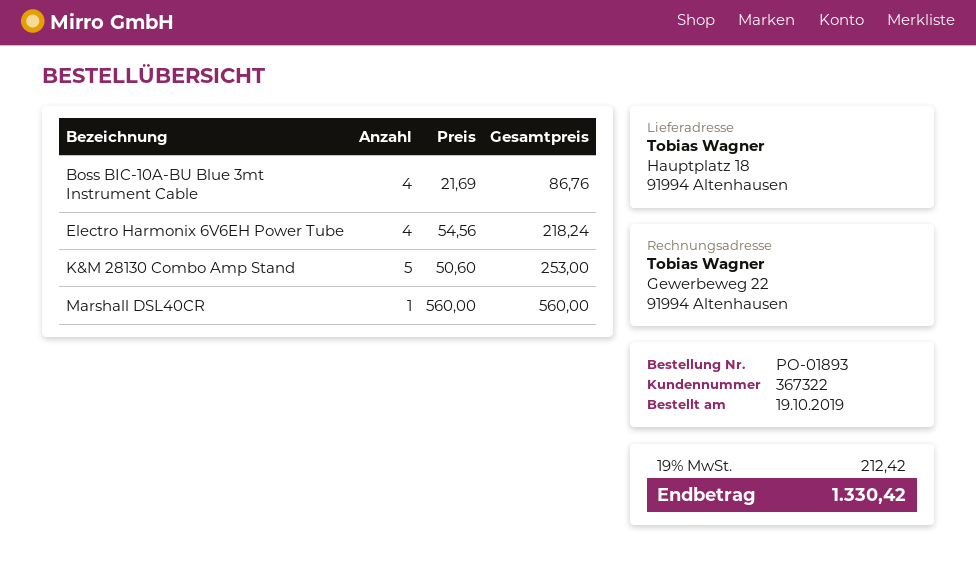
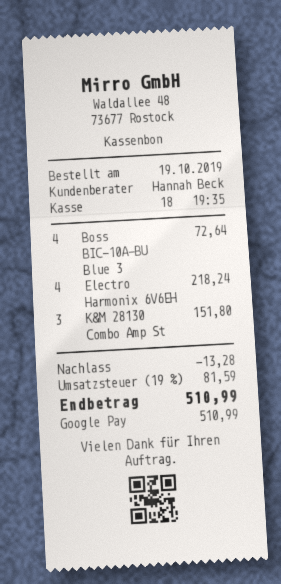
Boss BIC-10A-BU Blue 3mt Instrument Cable: 4 for 86.76 -> 4 for 72.64
K&M 28130 Combo Amp Stand: 5 for 253.00 -> 3 for 151.80
Marshall DSL40CR: 1 for 560.00 -> none
discount: none -> 13.28
tax: 19% = 212.42 -> 19% = 81.59
total: 1330.42 -> 510.99

